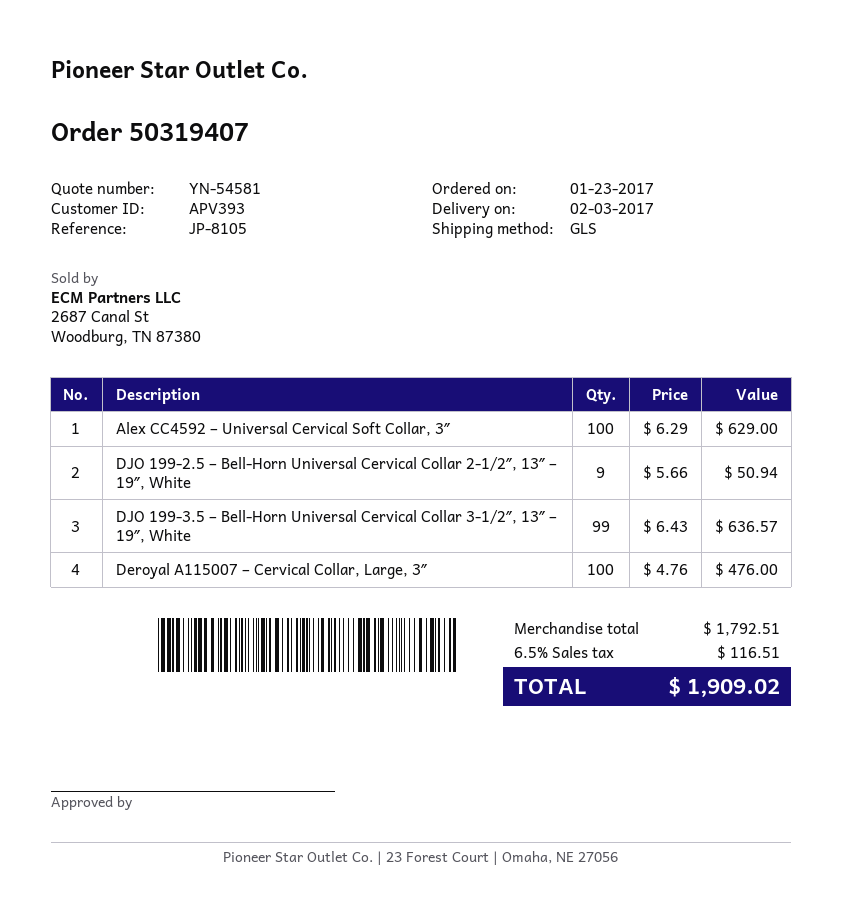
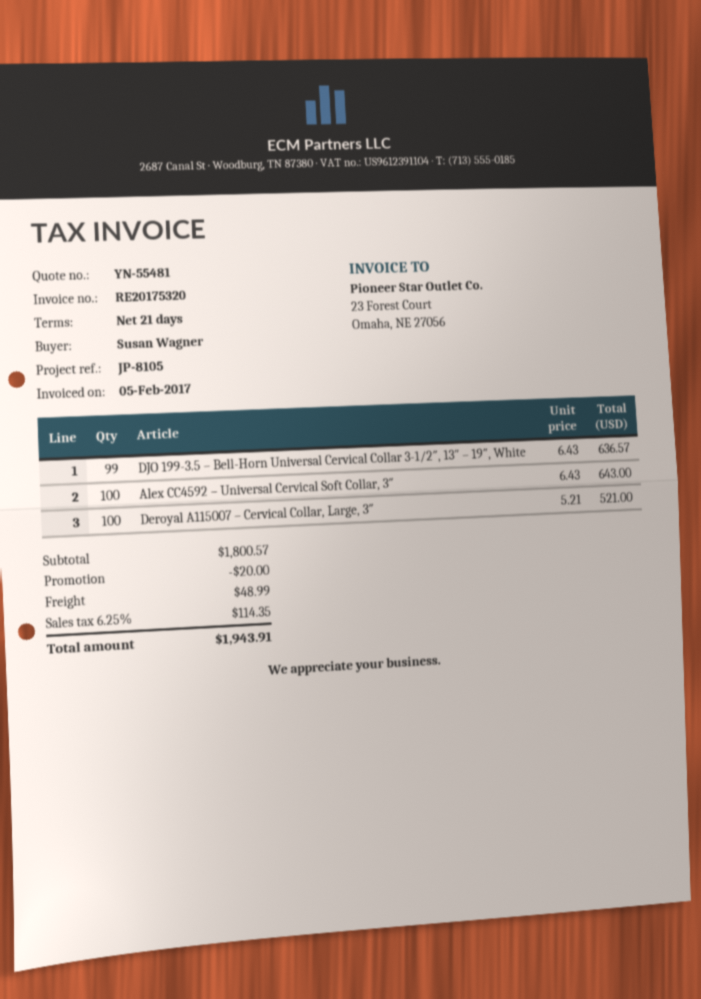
quote number: YN-54581 -> YN-55481
Alex CC4592 – Universal Cervical Soft Collar, 3″: 100 x 6.29 = 629.00 -> 100 x 6.43 = 643.00
DJO 199-2.5 – Bell-Horn Universal Cervical Collar 2-1/2″, 13″ – 19″, White: 9 x 5.66 = 50.94 -> none
Deroyal A115007 – Cervical Collar, Large, 3″: 100 x 4.76 = 476.00 -> 100 x 5.21 = 521.00
subtotal: 1792.51 -> 1800.57
discount: none -> 20.00
shipping: none -> 48.99
tax: 6.5% = 116.51 -> 6.25% = 114.35
total: 1909.02 -> 1943.91

